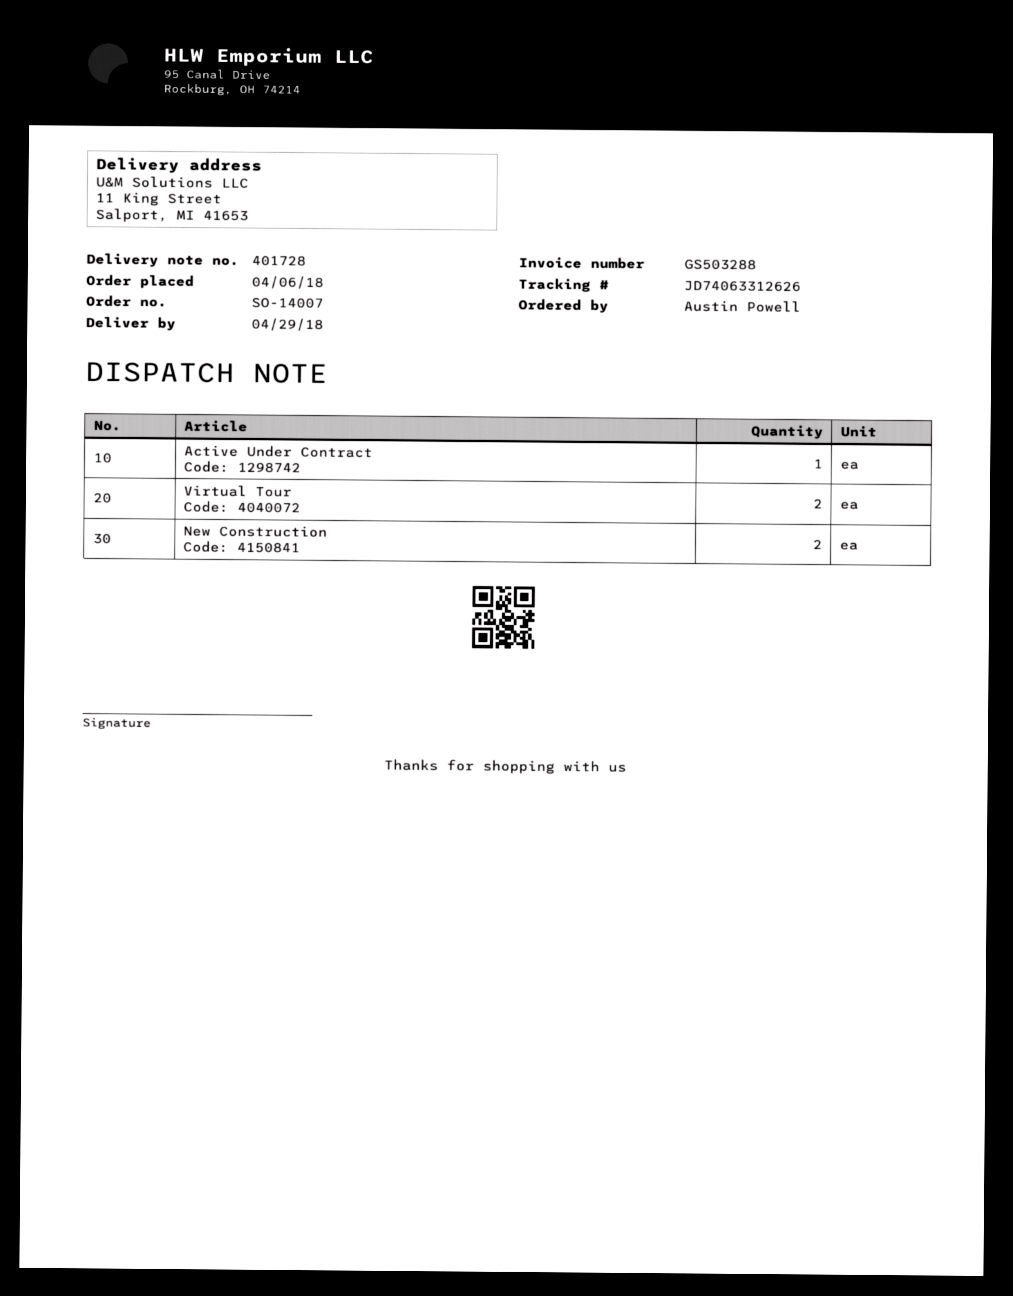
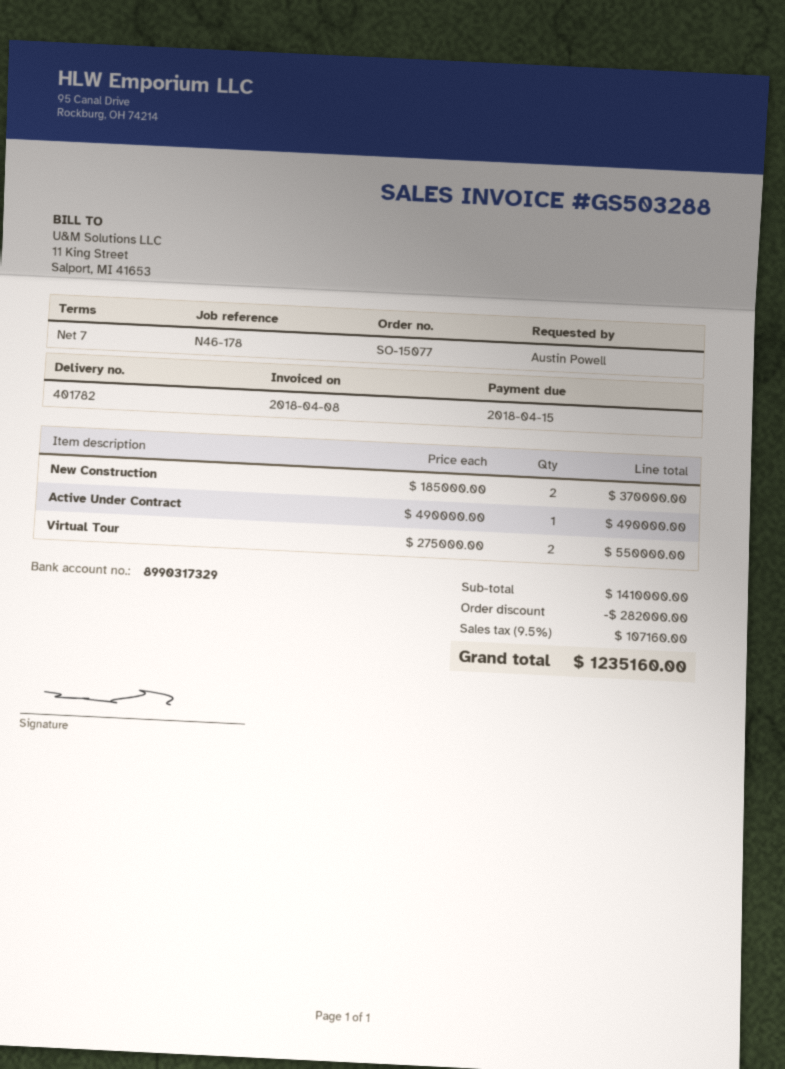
order number: SO-14007 -> SO-15077
delivery note number: 401728 -> 401782

